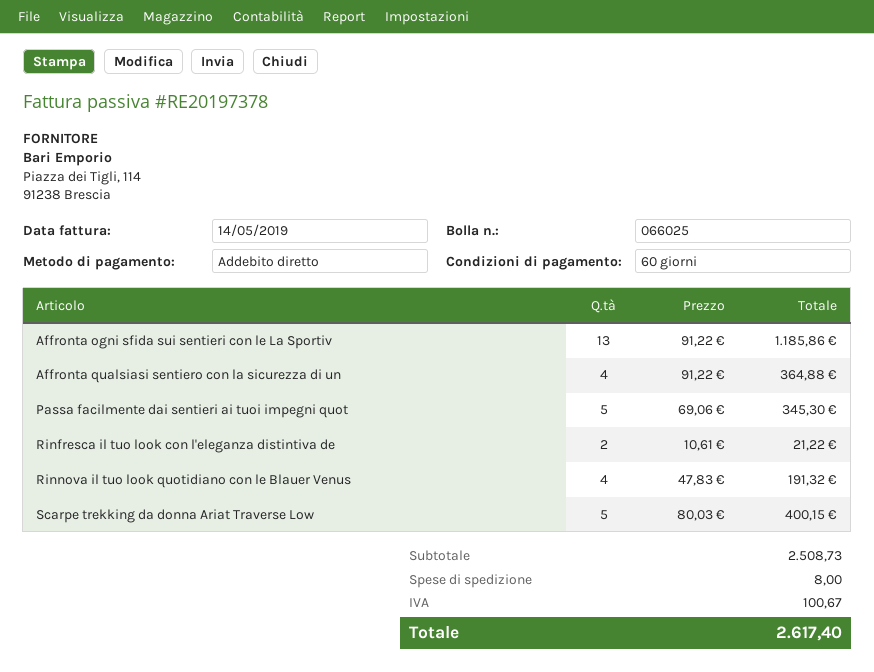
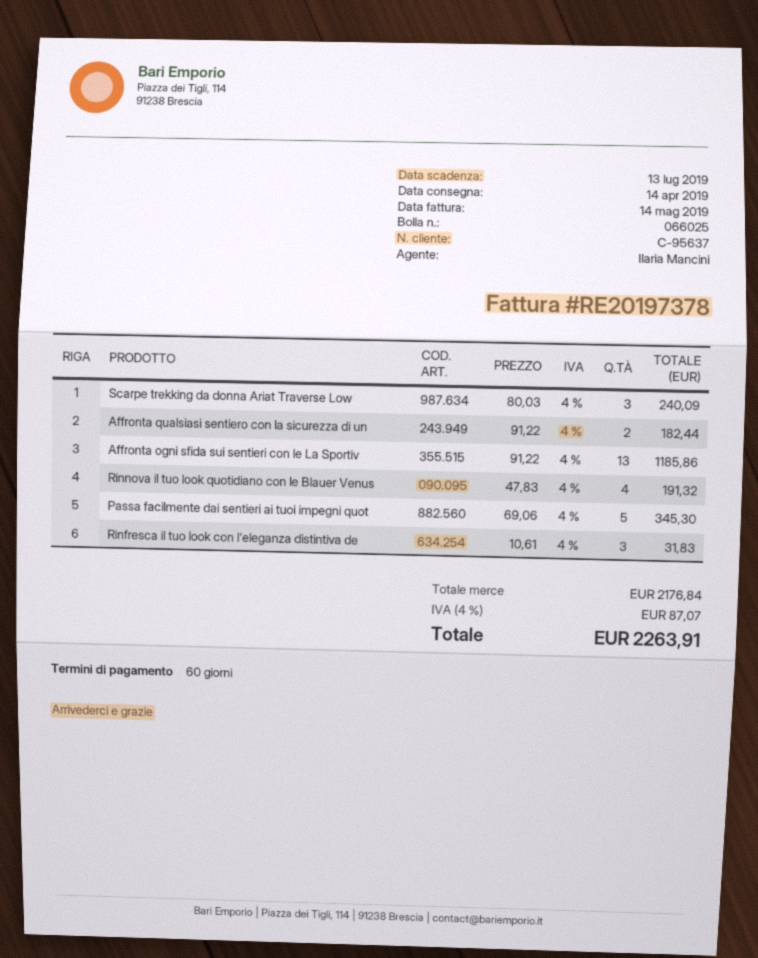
Affronta qualsiasi sentiero con la sicurezza di un: 4 x 91.22 = 364.88 -> 2 x 91.22 = 182.44
Rinfresca il tuo look con l'eleganza distintiva de: 2 x 10.61 = 21.22 -> 3 x 10.61 = 31.83
Scarpe trekking da donna Ariat Traverse Low: 5 x 80.03 = 400.15 -> 3 x 80.03 = 240.09
subtotal: 2508.73 -> 2176.84
shipping: 8.00 -> none
tax: 100.67 -> 87.07
total: 2617.40 -> 2263.91

